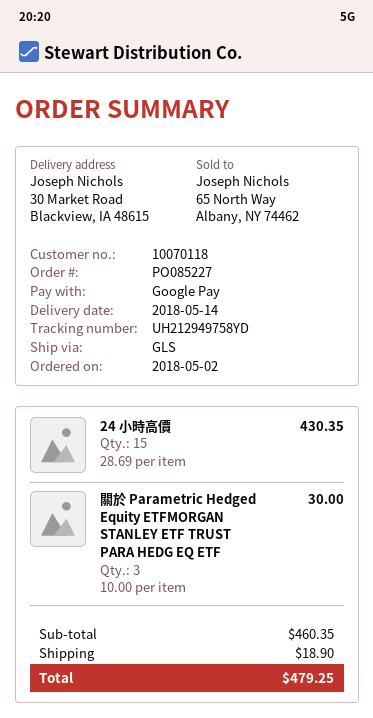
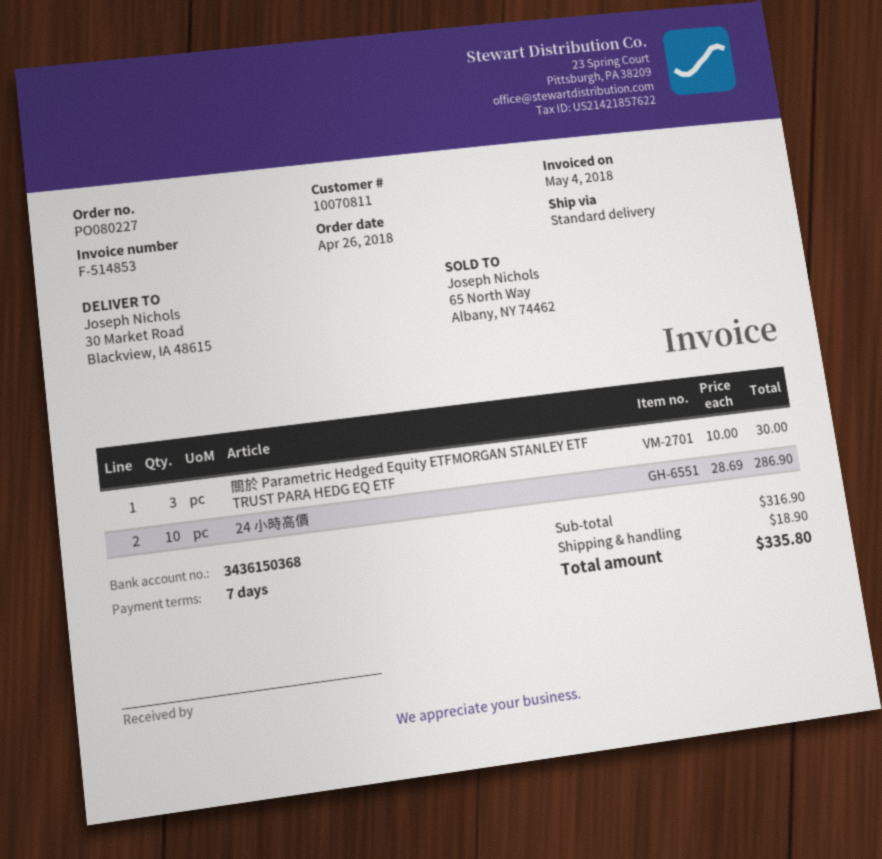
order number: PO085227 -> PO080227
order date: 2018-05-02 -> 2018-04-26
customer number: 10070118 -> 10070811
shipping method: GLS -> standard
24 小時高價: 15 x 28.69 = 430.35 -> 10 x 28.69 = 286.90
subtotal: 460.35 -> 316.90
total: 479.25 -> 335.80

